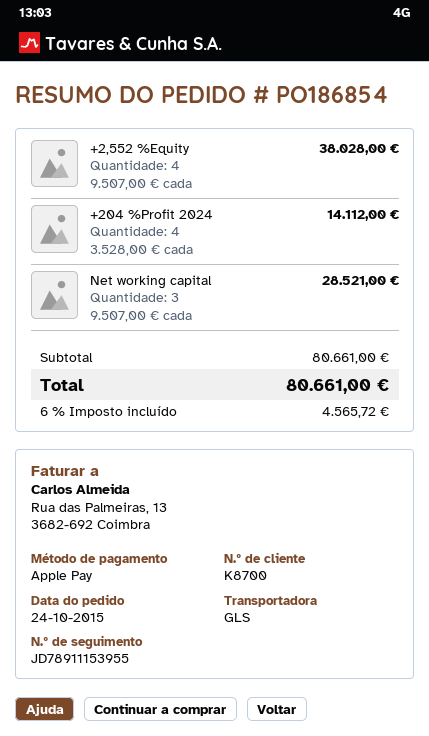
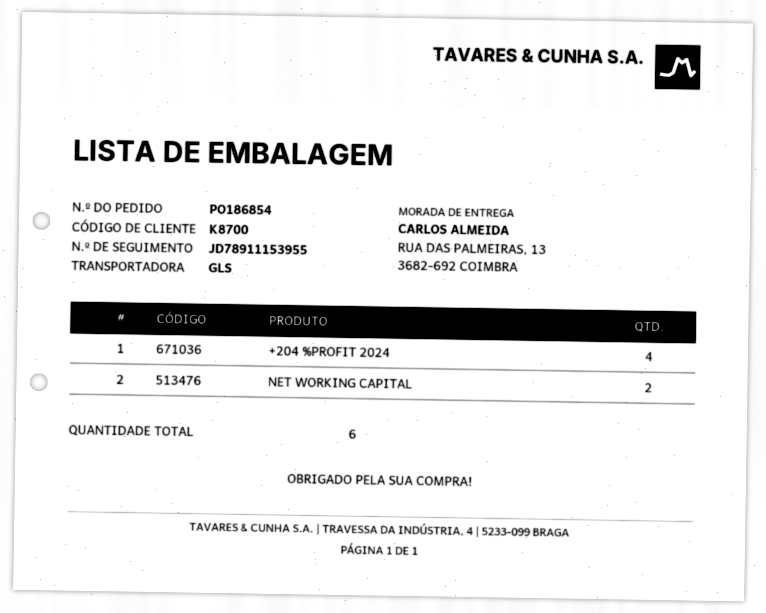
+2,552 %Equity: 4 -> none
Net working capital: 3 -> 2

